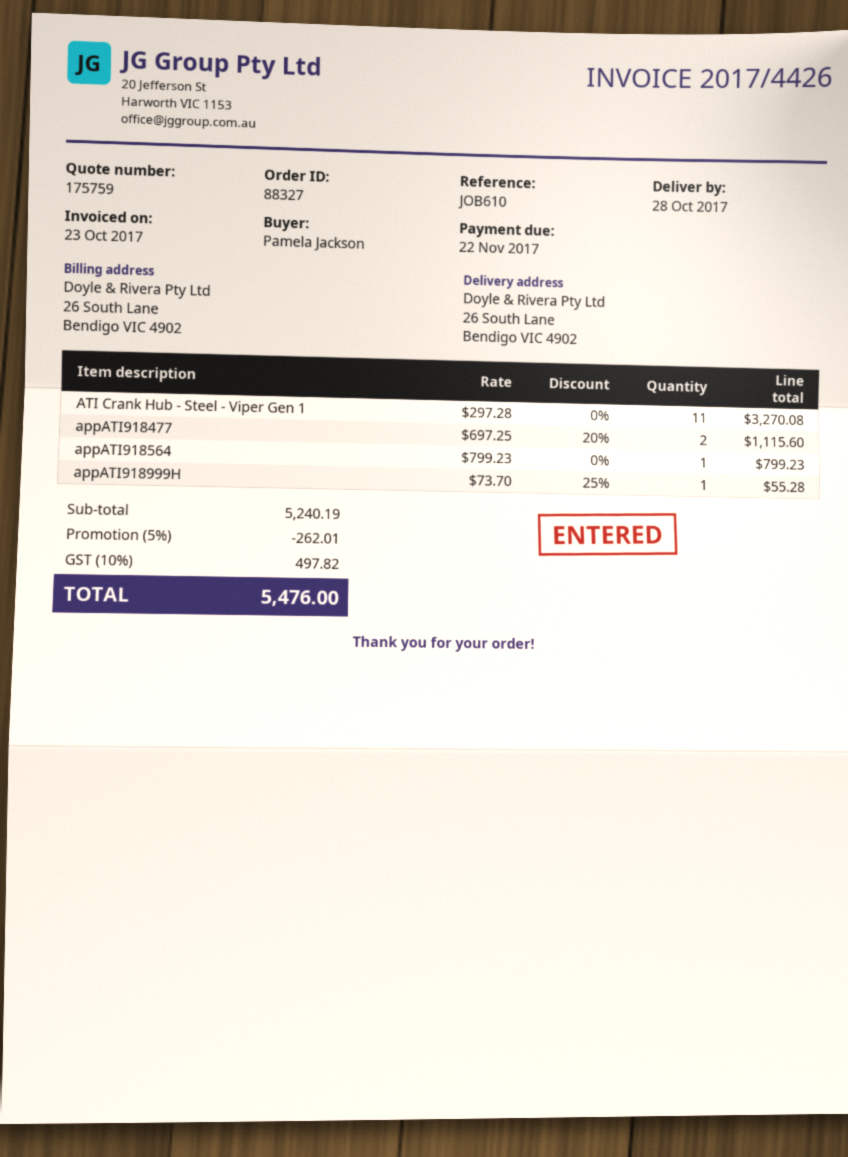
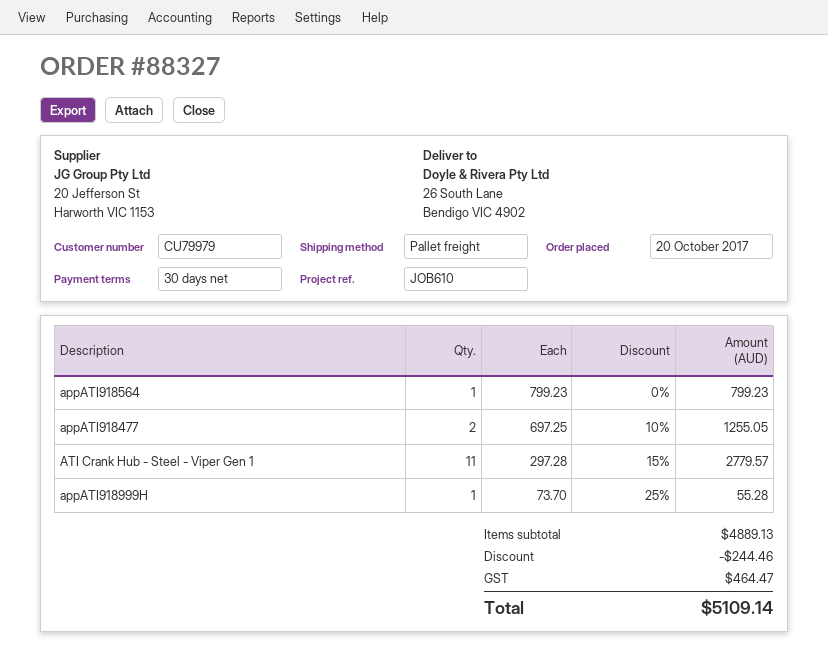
ATI Crank Hub - Steel - Viper Gen 1: 11 x 297.28 = 3270.08 -> 11 x 297.28 - 15% = 2779.57
appATI918477: 2 x 697.25 - 20% = 1115.60 -> 2 x 697.25 - 10% = 1255.05
subtotal: 5240.19 -> 4889.13
discount: 262.01 -> 244.46
tax: 497.82 -> 464.47
total: 5476.00 -> 5109.14

